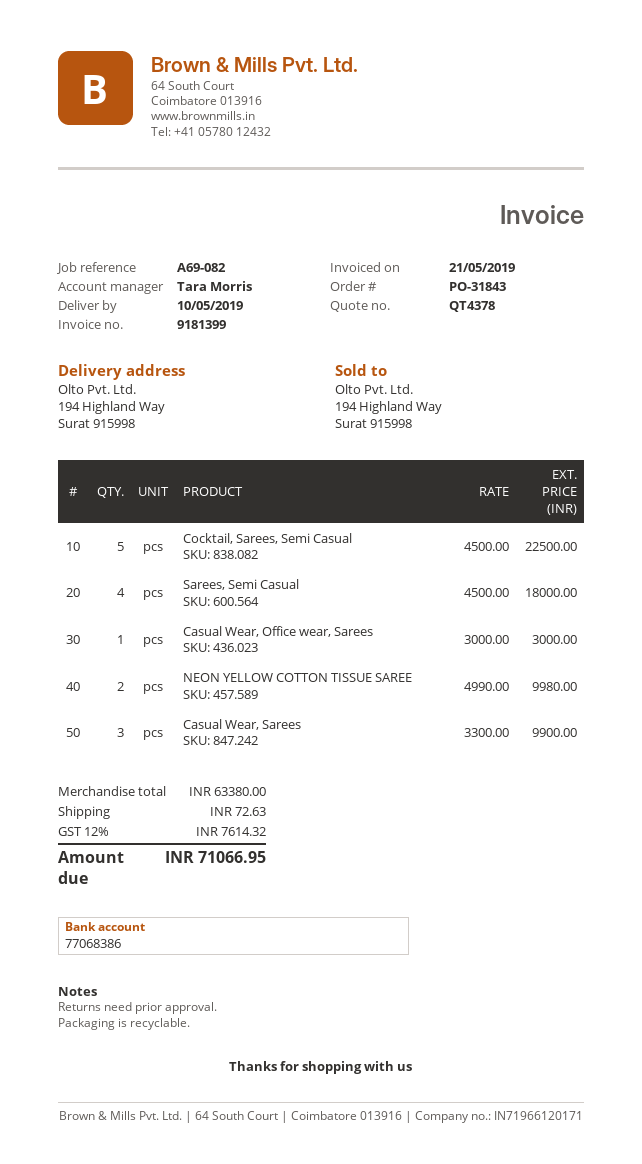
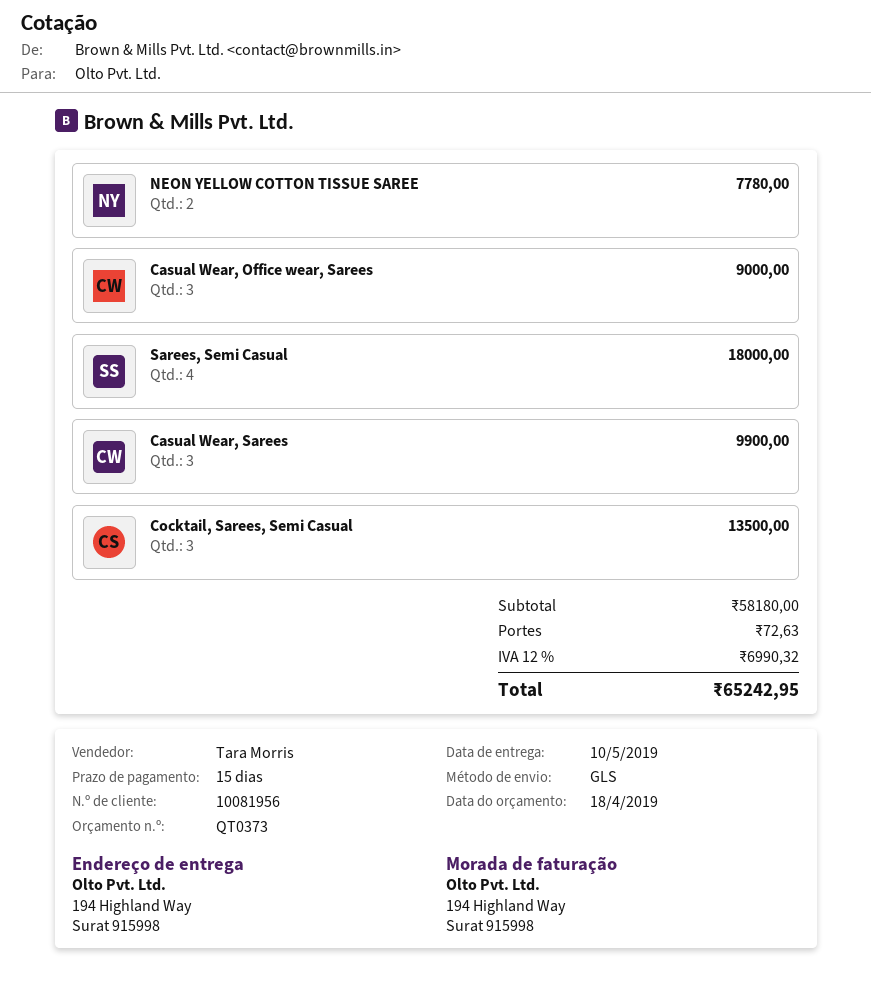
quote number: QT4378 -> QT0373
Cocktail, Sarees, Semi Casual: 5 for 22500.00 -> 3 for 13500.00
Casual Wear, Office wear, Sarees: 1 for 3000.00 -> 3 for 9000.00
NEON YELLOW COTTON TISSUE SAREE: 2 for 9980.00 -> 2 for 7780.00
subtotal: 63380.00 -> 58180.00
tax: 12% = 7614.32 -> 12% = 6990.32
total: 71066.95 -> 65242.95

